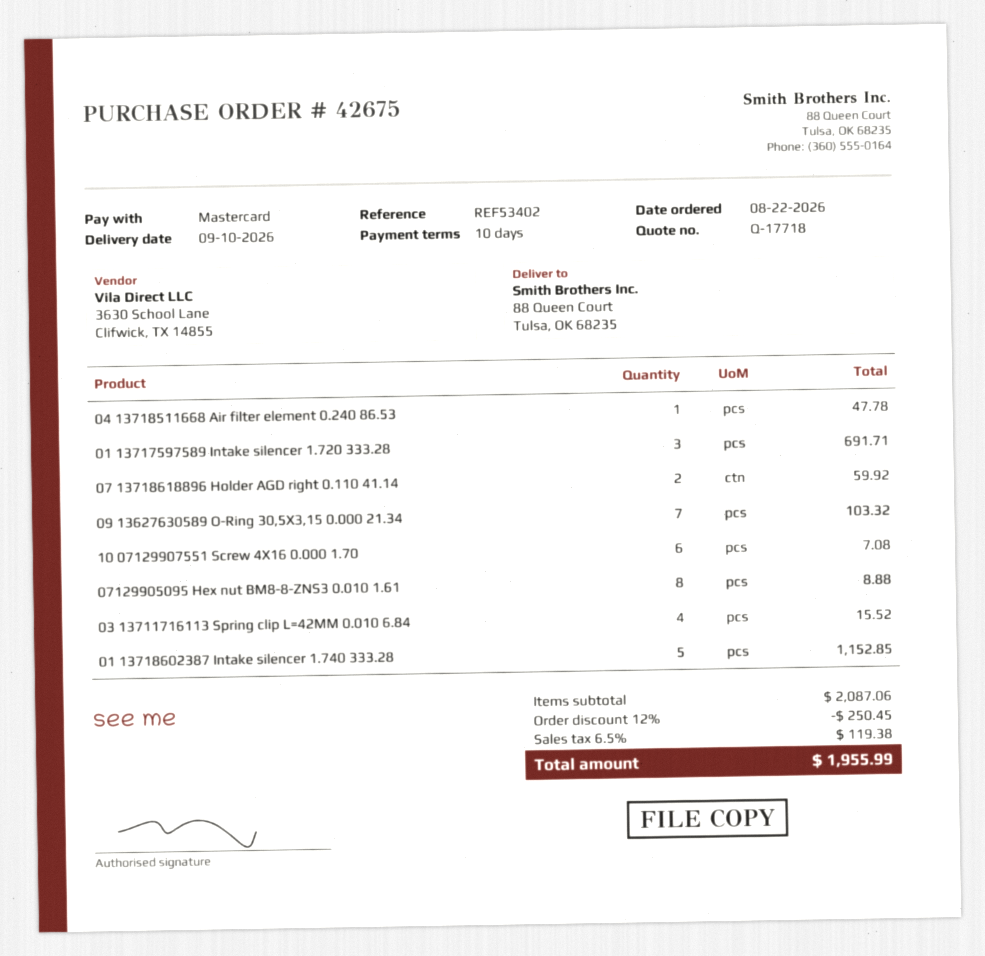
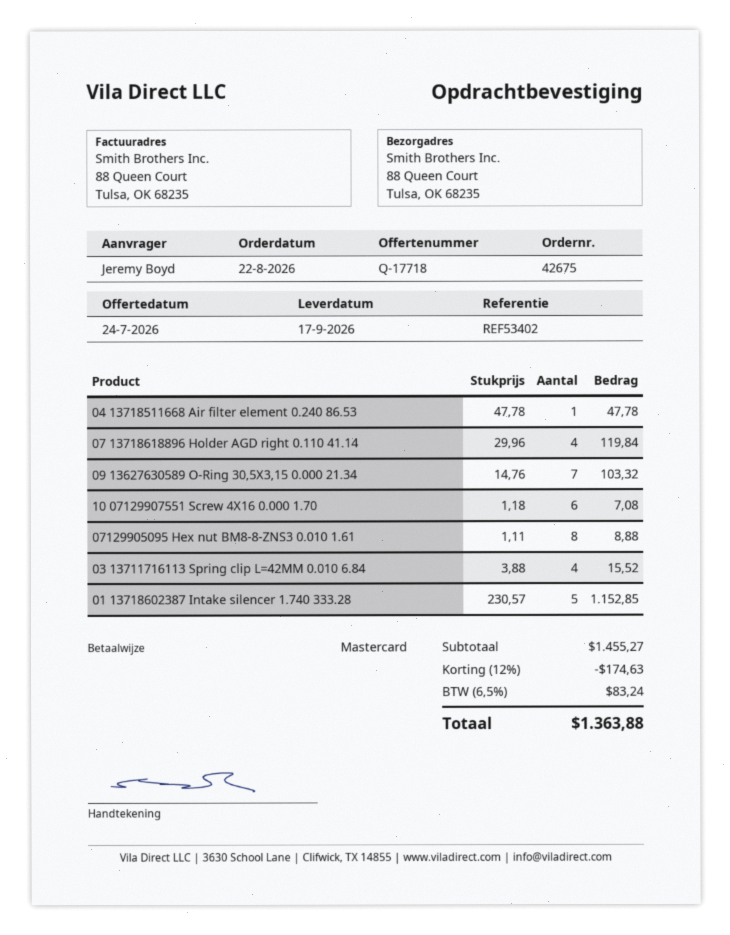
delivery date: 2026-09-10 -> 2026-09-17
01 13717597589 Intake silencer 1.720 333.28: 3 for 691.71 -> none
07 13718618896 Holder AGD right 0.110 41.14: 2 for 59.92 -> 4 for 119.84
subtotal: 2087.06 -> 1455.27
discount: 12% = 250.45 -> 12% = 174.63
tax: 6.5% = 119.38 -> 6.5% = 83.24
total: 1955.99 -> 1363.88

